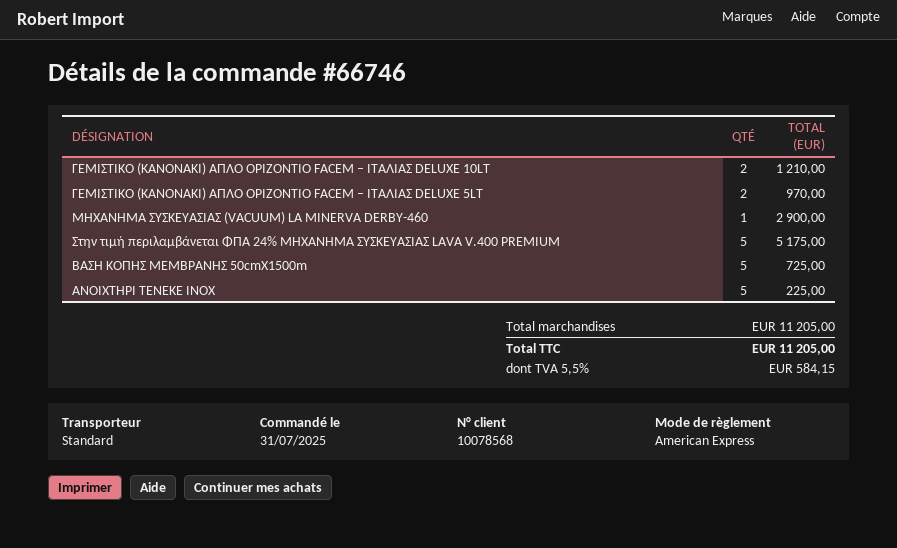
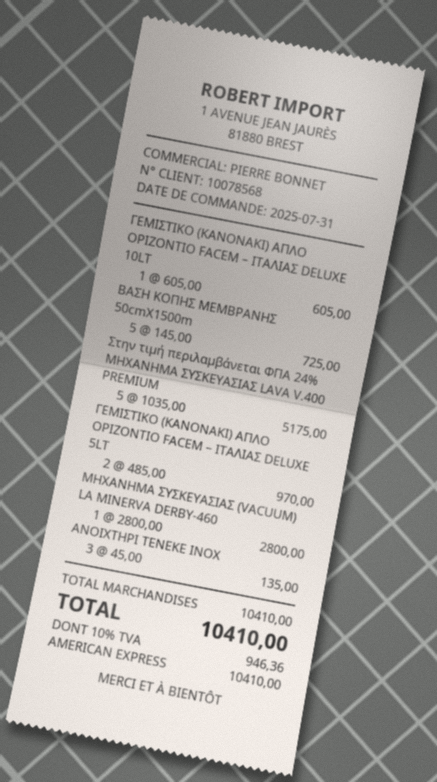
ΓΕΜΙΣΤΙΚΟ (ΚΑΝΟΝΑΚΙ) AΠΛΟ ΟΡΙΖΟΝΤΙΟ FACEM – ΙΤΑΛΙΑΣ DELUXE 10LT: 2 for 1210.00 -> 1 for 605.00
ΜΗΧΑΝΗΜΑ ΣΥΣΚΕΥΑΣΙΑΣ (VACUUM) LA MINERVA DERBY-460: 1 for 2900.00 -> 1 for 2800.00
ΑΝΟΙΧΤΗΡΙ ΤΕΝΕΚΕ ΙΝΟΧ: 5 for 225.00 -> 3 for 135.00
subtotal: 11205.00 -> 10410.00
tax: 5.5% = 584.15 -> 10% = 946.36
total: 11205.00 -> 10410.00

